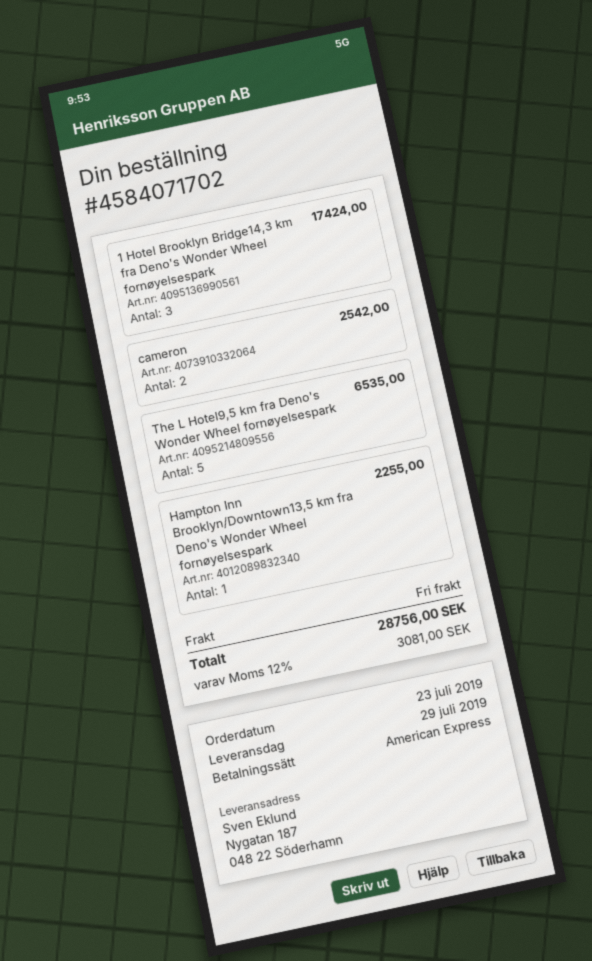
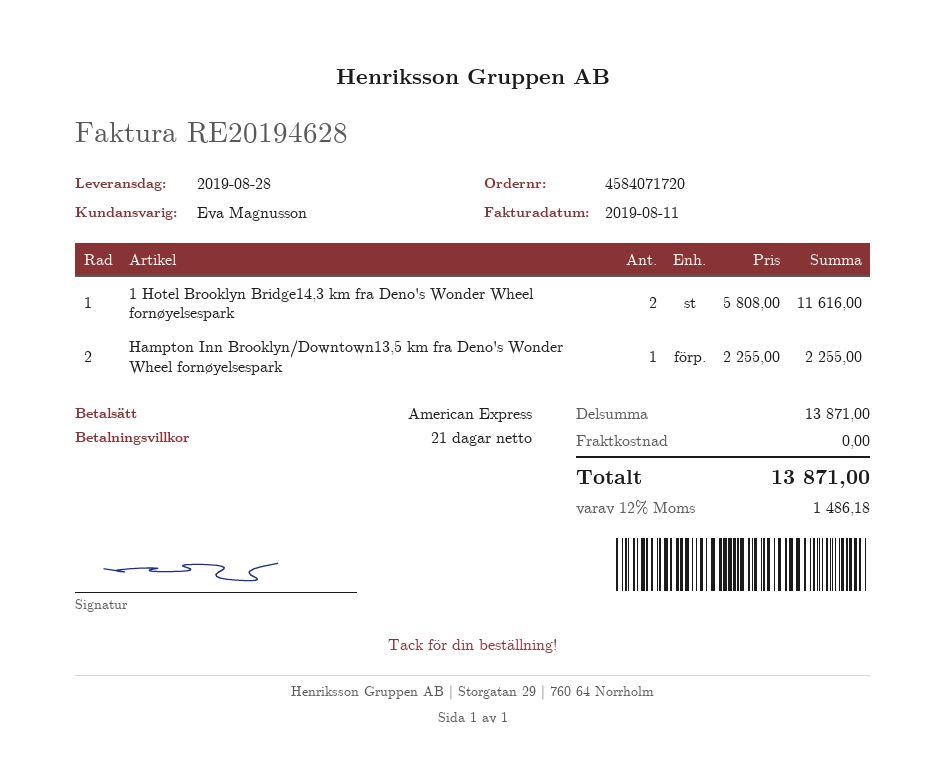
order number: 4584071702 -> 4584071720
delivery date: 2019-07-29 -> 2019-08-28
1 Hotel Brooklyn Bridge14,3 km fra Deno's Wonder Wheel fornøyelsespark: 3 for 17424.00 -> 2 for 11616.00
cameron: 2 for 2542.00 -> none
The L Hotel9,5 km fra Deno's Wonder Wheel fornøyelsespark: 5 for 6535.00 -> none
tax: 12% = 3081.00 -> 12% = 1486.18
total: 28756.00 -> 13871.00

